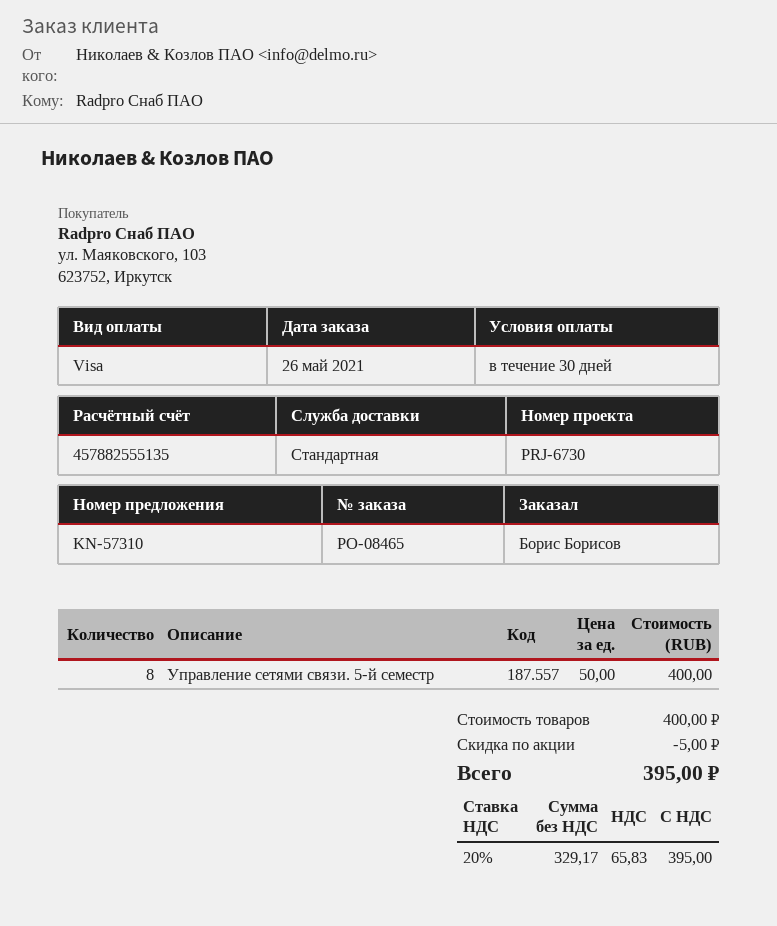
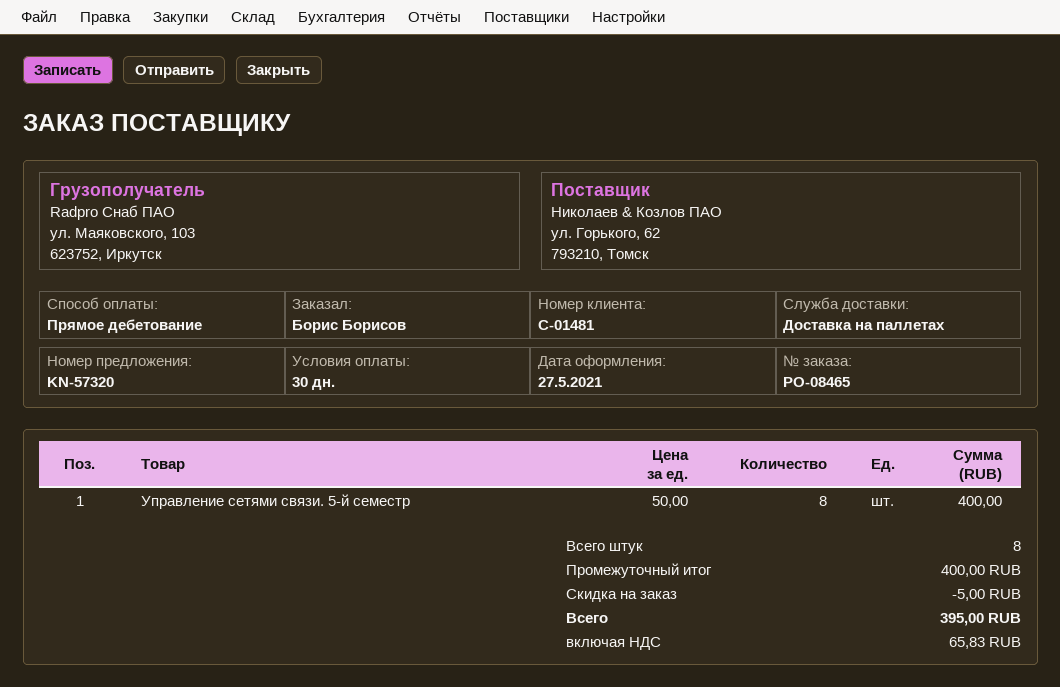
quote number: KN-57310 -> KN-57320
order date: 2021-05-26 -> 2021-05-27
payment method: Visa -> direct debit
shipping method: standard -> pallet freight

